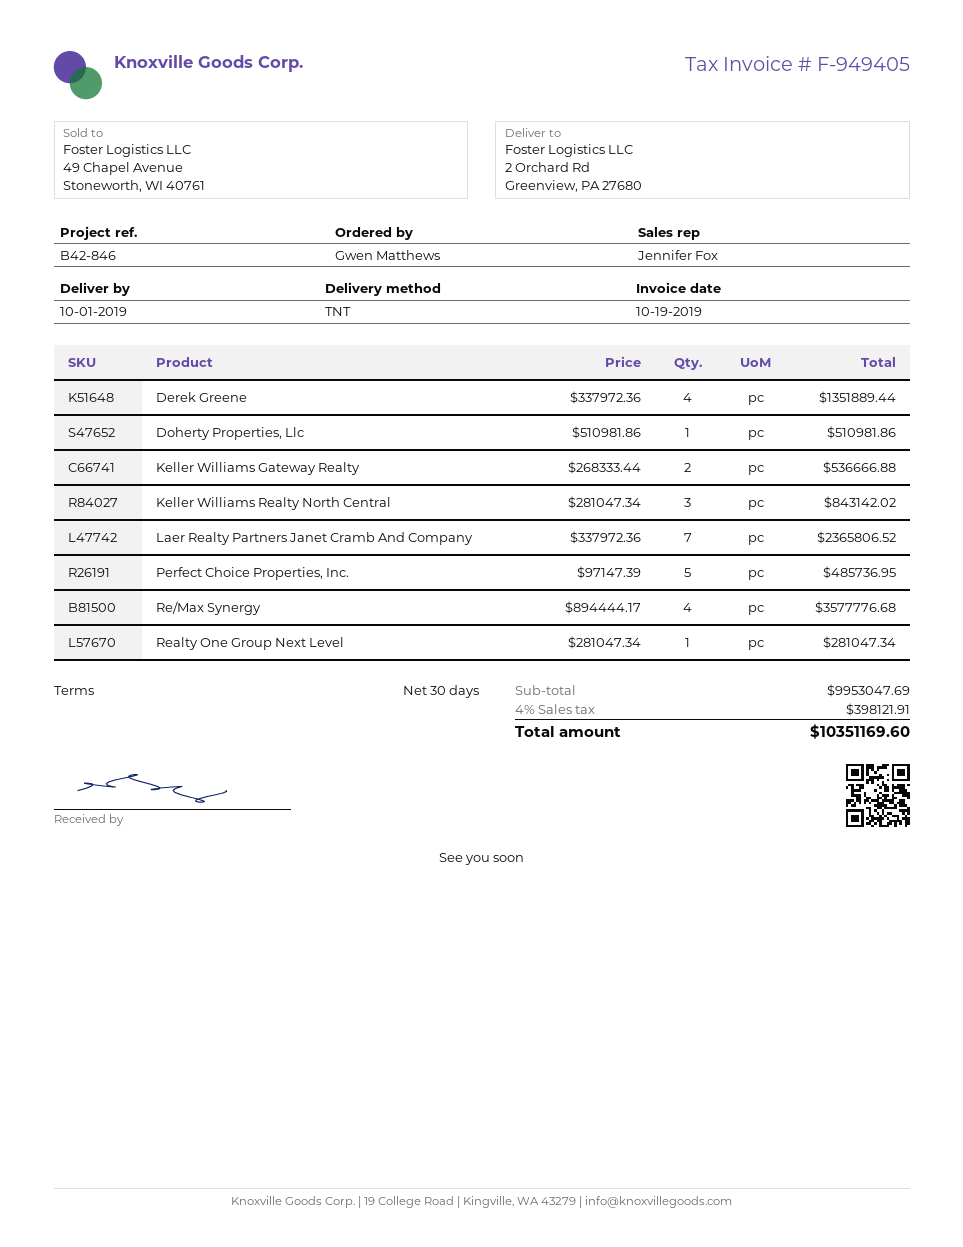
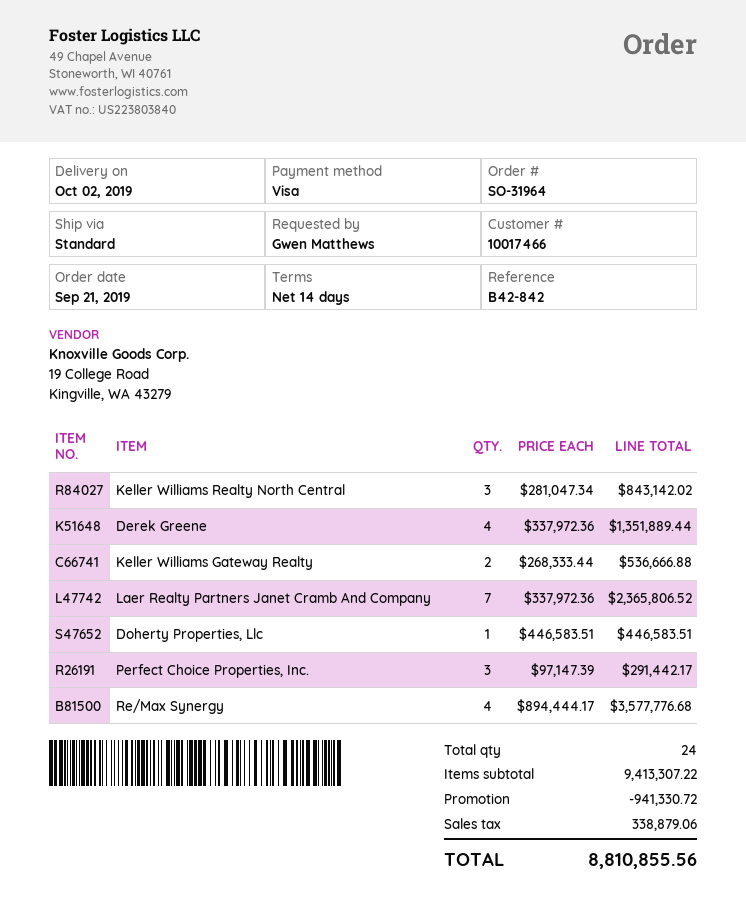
delivery date: 2019-10-01 -> 2019-10-02
payment terms: 30 days -> 14 days
reference: B42-846 -> B42-842
shipping method: TNT -> standard
Doherty Properties, Llc: 1 x 510981.86 = 510981.86 -> 1 x 446583.51 = 446583.51
Perfect Choice Properties, Inc.: 5 x 97147.39 = 485736.95 -> 3 x 97147.39 = 291442.17
Realty One Group Next Level: 1 x 281047.34 = 281047.34 -> none
subtotal: 9953047.69 -> 9413307.22
discount: none -> 941330.72
tax: 398121.91 -> 338879.06
total: 10351169.60 -> 8810855.56

